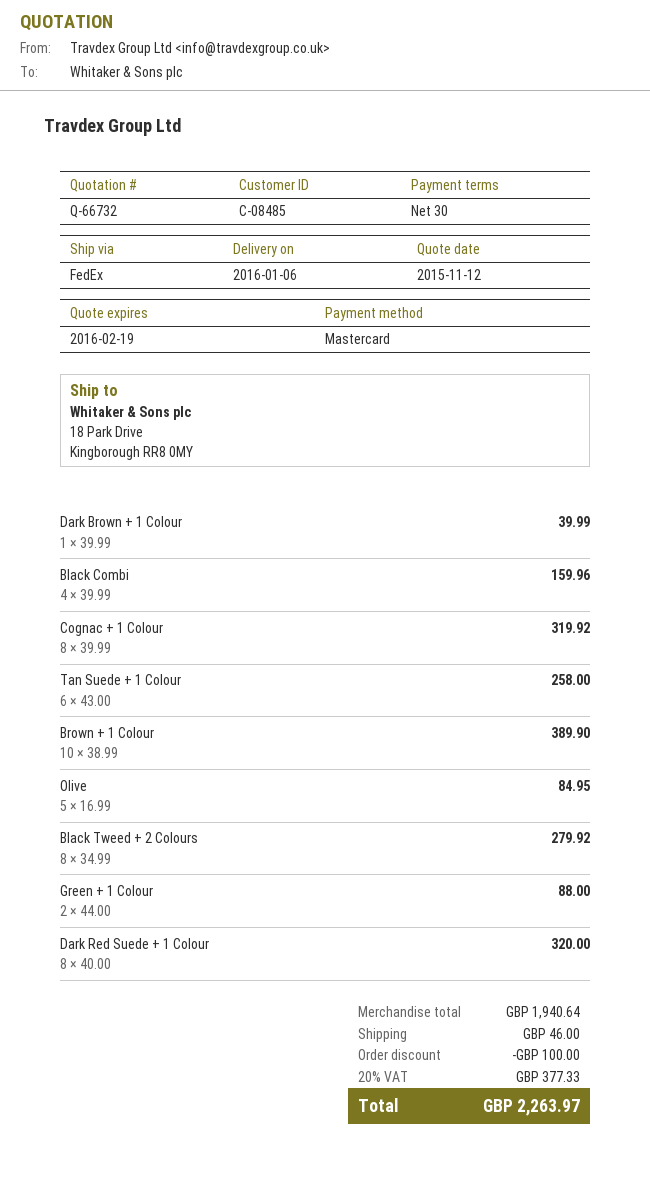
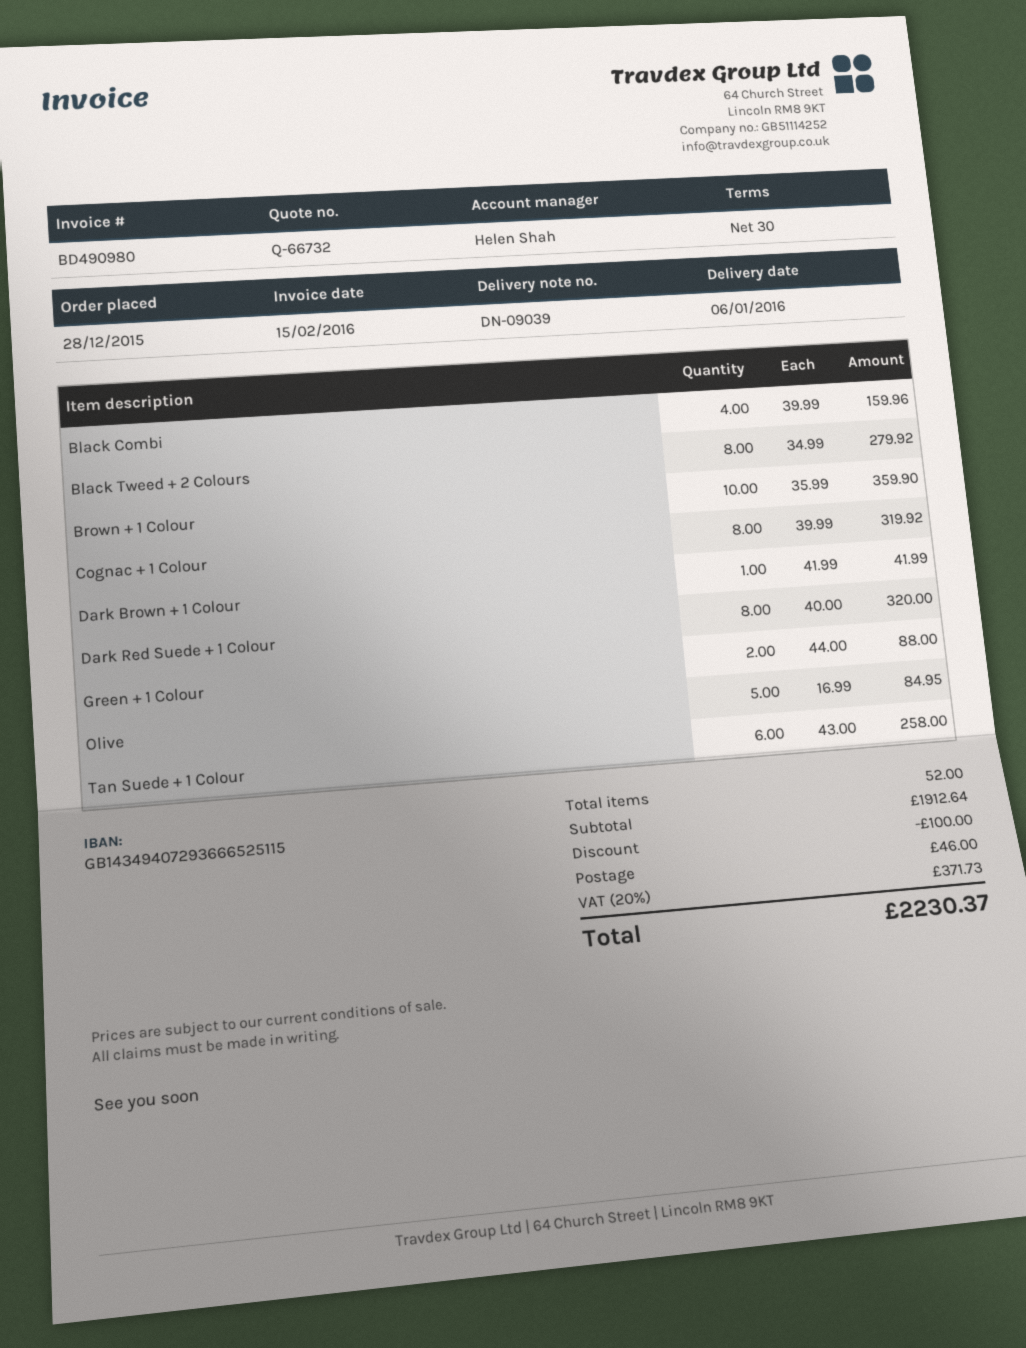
Dark Brown + 1 Colour: 1 x 39.99 = 39.99 -> 1 x 41.99 = 41.99
Brown + 1 Colour: 10 x 38.99 = 389.90 -> 10 x 35.99 = 359.90
subtotal: 1940.64 -> 1912.64
tax: 20% = 377.33 -> 20% = 371.73
total: 2263.97 -> 2230.37

